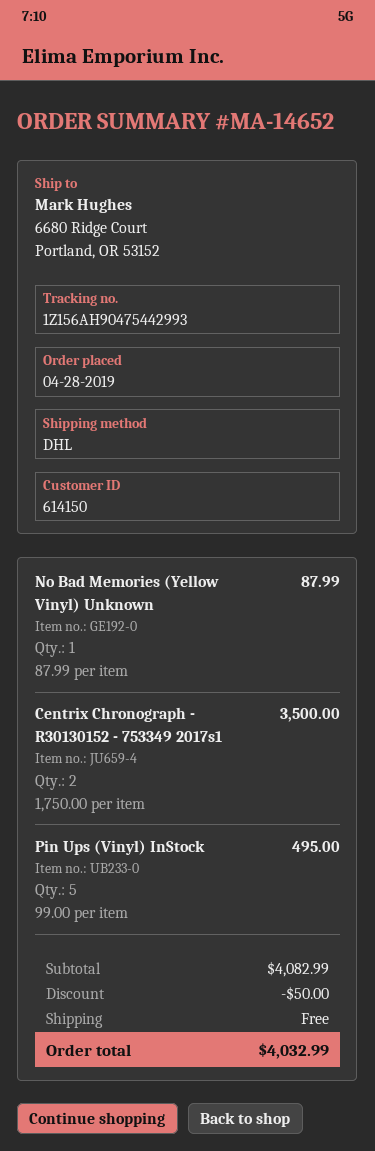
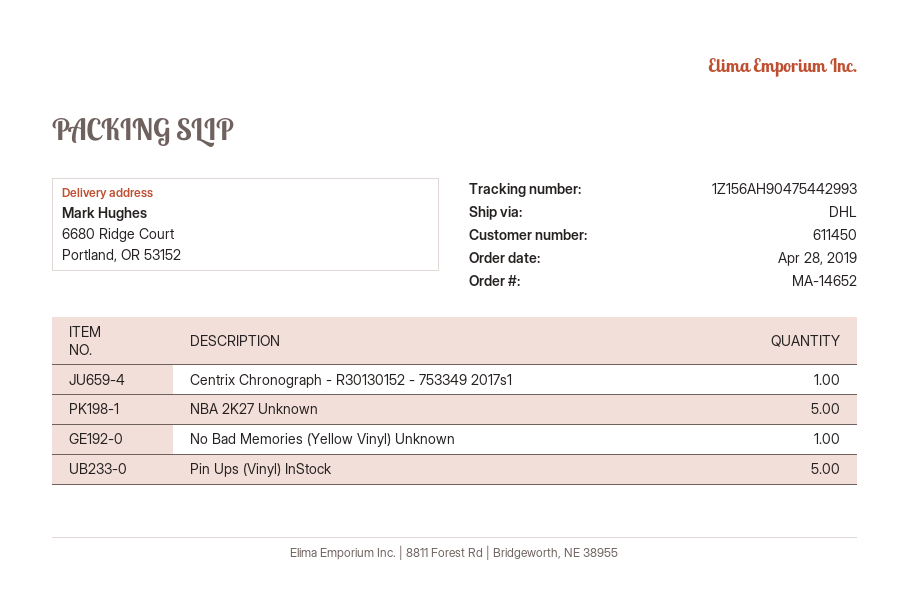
customer number: 614150 -> 611450
Centrix Chronograph - R30130152 - 753349 2017s1: 2 -> 1
NBA 2K27 Unknown: none -> 5

